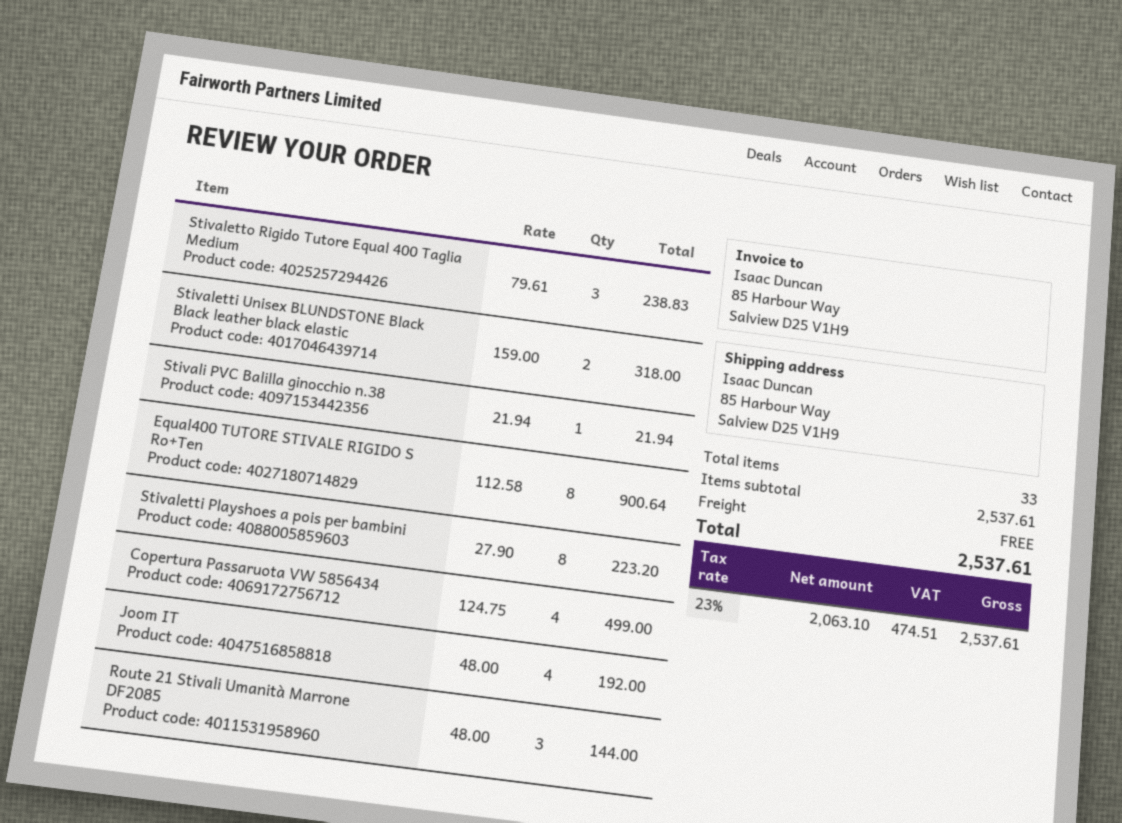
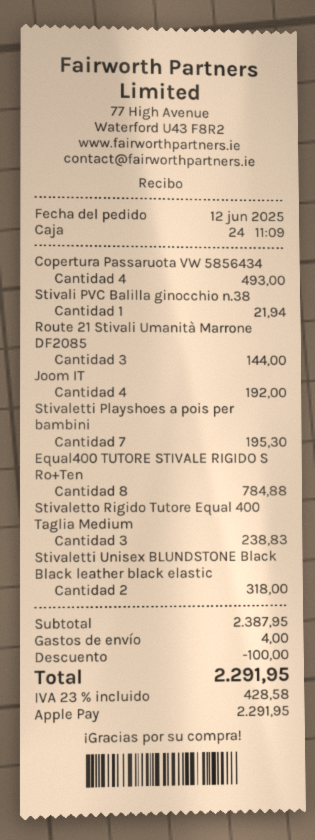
Equal400 TUTORE STIVALE RIGIDO S Ro+Ten: 8 for 900.64 -> 8 for 784.88
Stivaletti Playshoes a pois per bambini: 8 for 223.20 -> 7 for 195.30
Copertura Passaruota VW 5856434: 4 for 499.00 -> 4 for 493.00
subtotal: 2537.61 -> 2387.95
discount: none -> 100.00
shipping: 0.00 -> 4.00
tax: 23% = 474.51 -> 23% = 428.58
total: 2537.61 -> 2291.95

